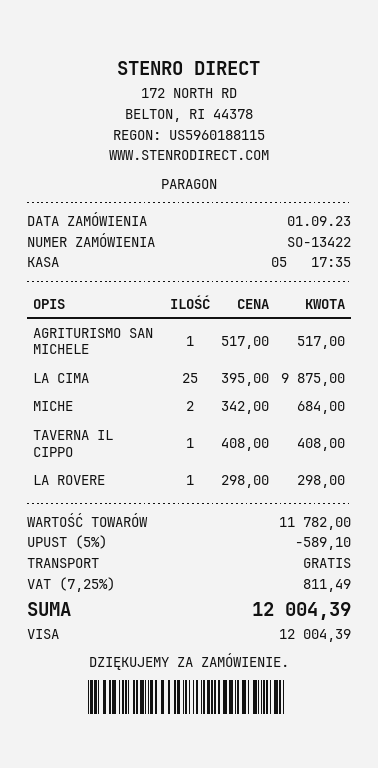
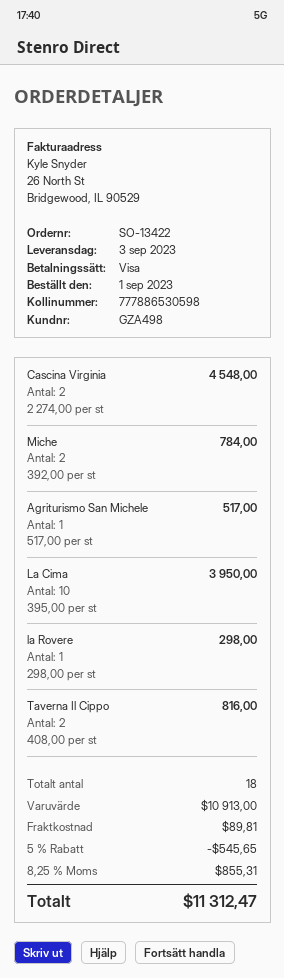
LA CIMA: 25 x 395.00 = 9875.00 -> 10 x 395.00 = 3950.00
MICHE: 2 x 342.00 = 684.00 -> 2 x 392.00 = 784.00
TAVERNA IL CIPPO: 1 x 408.00 = 408.00 -> 2 x 408.00 = 816.00
Cascina Virginia: none -> 2 x 2274.00 = 4548.00
subtotal: 11782.00 -> 10913.00
discount: 5% = 589.10 -> 5% = 545.65
shipping: 0.00 -> 89.81
tax: 7.25% = 811.49 -> 8.25% = 855.31
total: 12004.39 -> 11312.47

